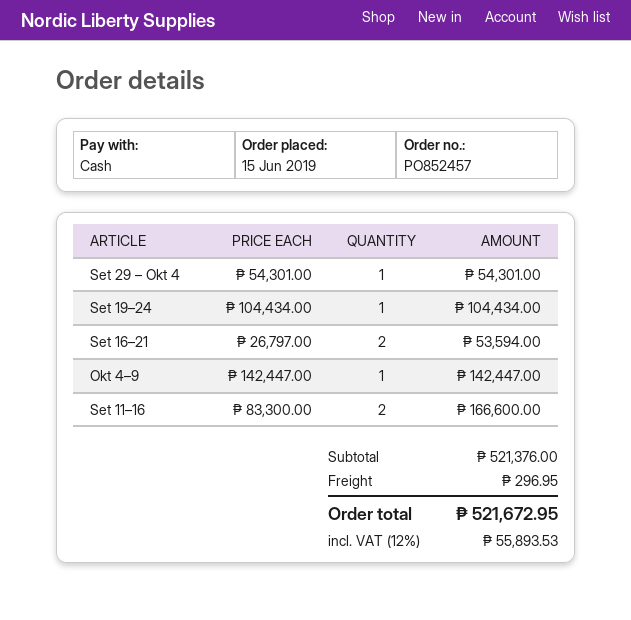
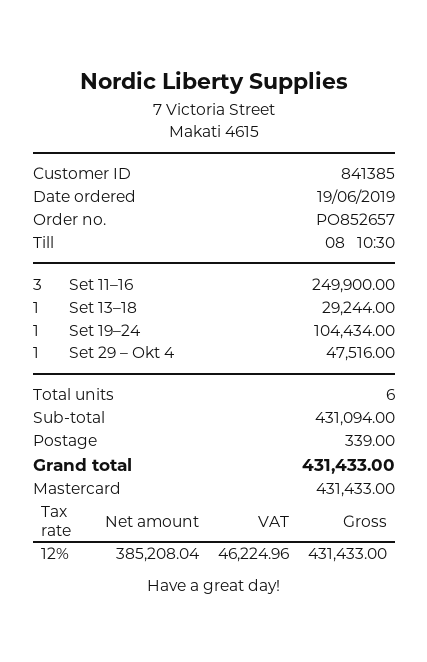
order number: PO852457 -> PO852657
order date: 2019-06-15 -> 2019-06-19
payment method: cash -> Mastercard
Set 29 – Okt 4: 1 for 54301.00 -> 1 for 47516.00
Set 16–21: 2 for 53594.00 -> none
Okt 4–9: 1 for 142447.00 -> none
Set 11–16: 2 for 166600.00 -> 3 for 249900.00
Set 13–18: none -> 1 for 29244.00
subtotal: 521376.00 -> 431094.00
shipping: 296.95 -> 339.00
tax: 12% = 55893.53 -> 12% = 46224.96
total: 521672.95 -> 431433.00

